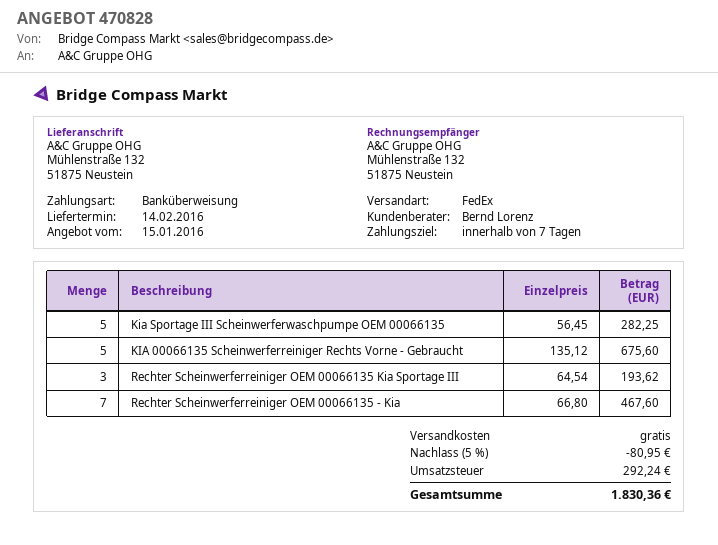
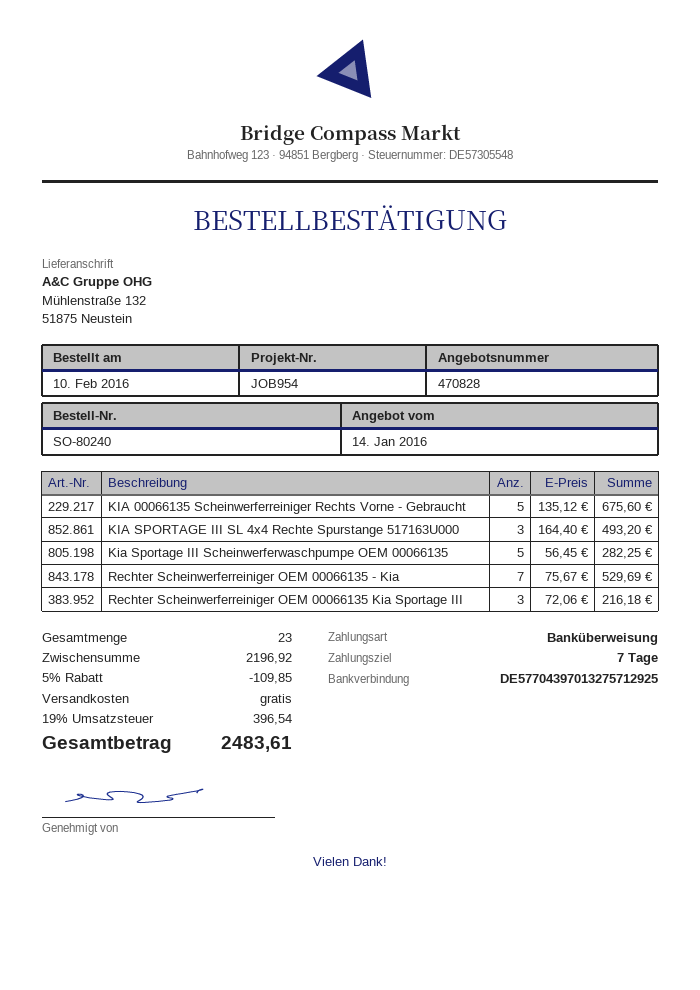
quote date: 2016-01-15 -> 2016-01-14
Rechter Scheinwerferreiniger OEM 00066135 Kia Sportage III: 3 x 64.54 = 193.62 -> 3 x 72.06 = 216.18
Rechter Scheinwerferreiniger OEM 00066135 - Kia: 7 x 66.80 = 467.60 -> 7 x 75.67 = 529.69
KIA SPORTAGE III SL 4x4 Rechte Spurstange 517163U000: none -> 3 x 164.40 = 493.20
discount: 5% = 80.95 -> 5% = 109.85
tax: 292.24 -> 396.54
total: 1830.36 -> 2483.61

